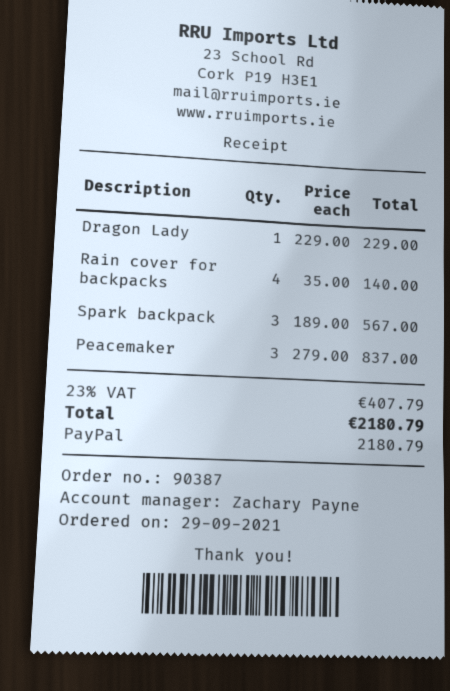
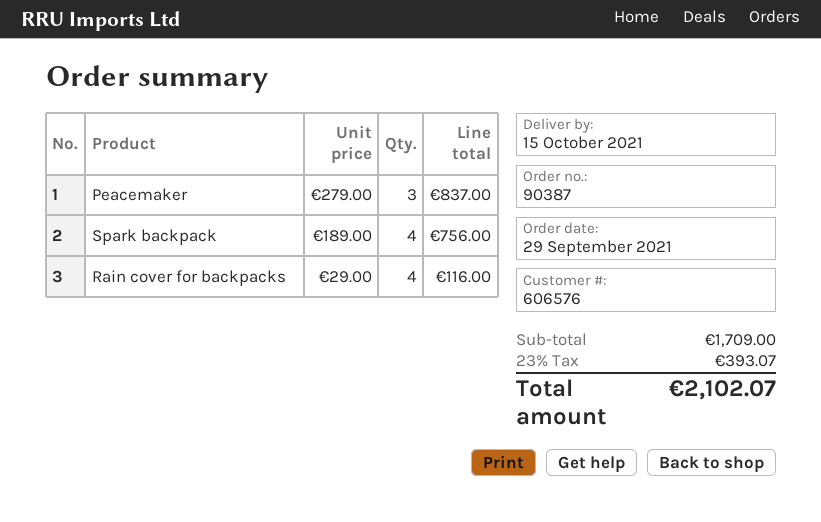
Dragon Lady: 1 x 229.00 = 229.00 -> none
Rain cover for backpacks: 4 x 35.00 = 140.00 -> 4 x 29.00 = 116.00
Spark backpack: 3 x 189.00 = 567.00 -> 4 x 189.00 = 756.00
tax: 23% = 407.79 -> 23% = 393.07
total: 2180.79 -> 2102.07

